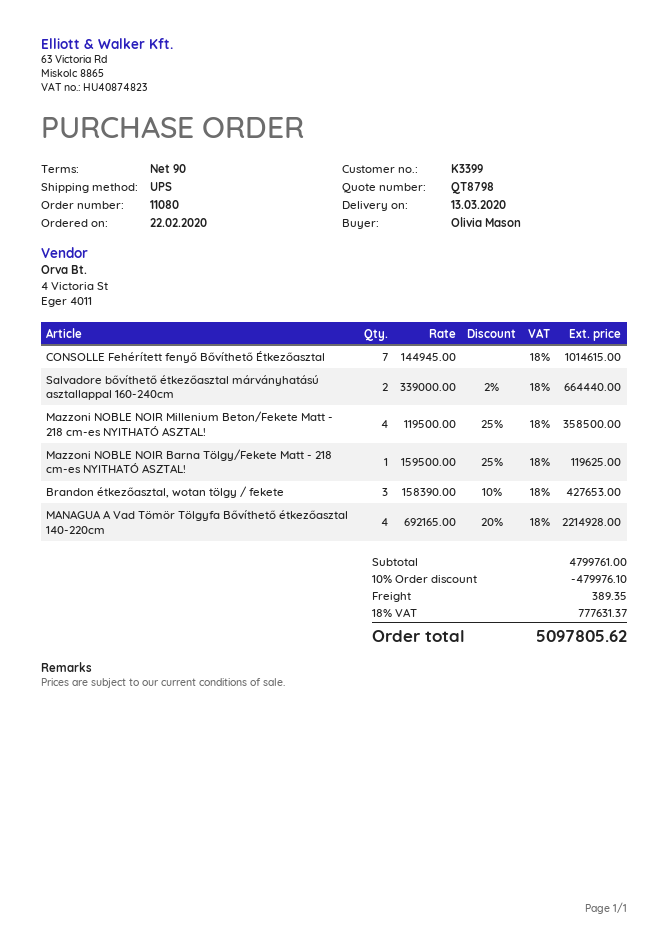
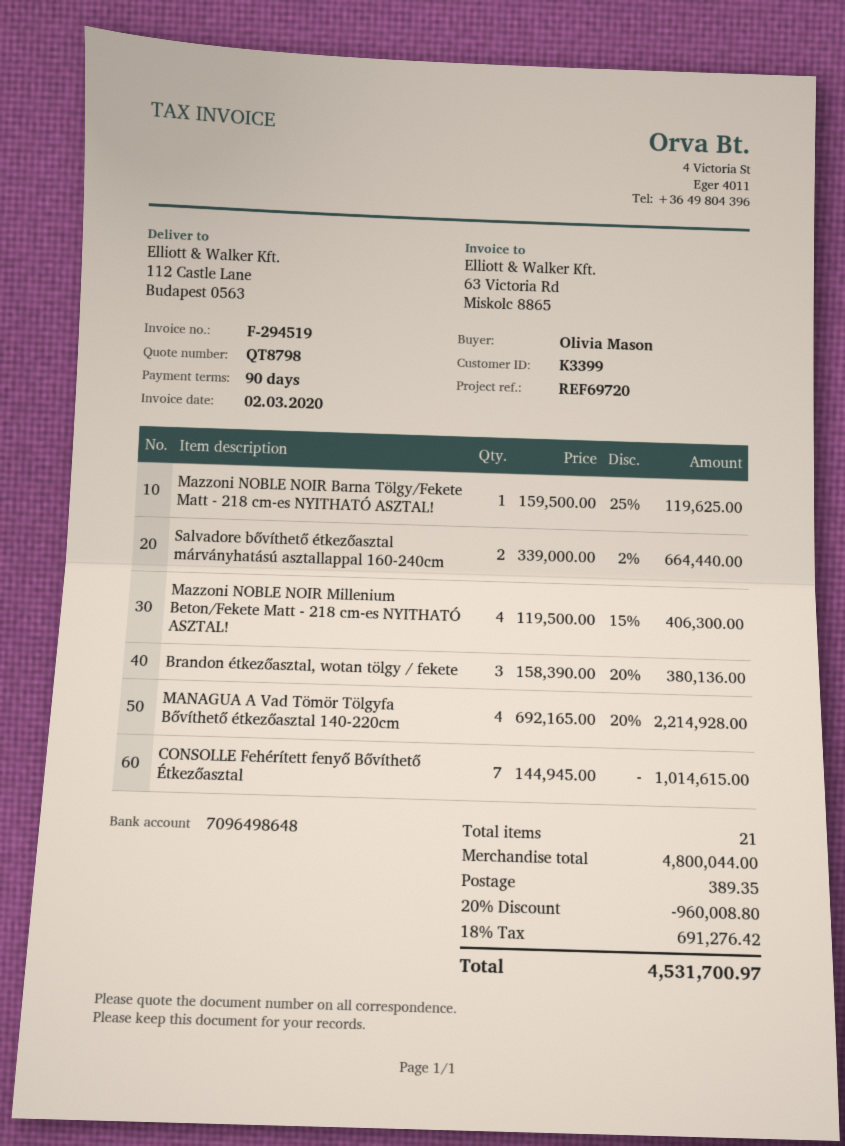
Mazzoni NOBLE NOIR Millenium Beton/Fekete Matt - 218 cm-es NYITHATÓ ASZTAL!: 4 x 119500.00 - 25% = 358500.00 -> 4 x 119500.00 - 15% = 406300.00
Brandon étkezőasztal, wotan tölgy / fekete: 3 x 158390.00 - 10% = 427653.00 -> 3 x 158390.00 - 20% = 380136.00
subtotal: 4799761.00 -> 4800044.00
discount: 10% = 479976.10 -> 20% = 960008.80
tax: 18% = 777631.37 -> 18% = 691276.42
total: 5097805.62 -> 4531700.97

